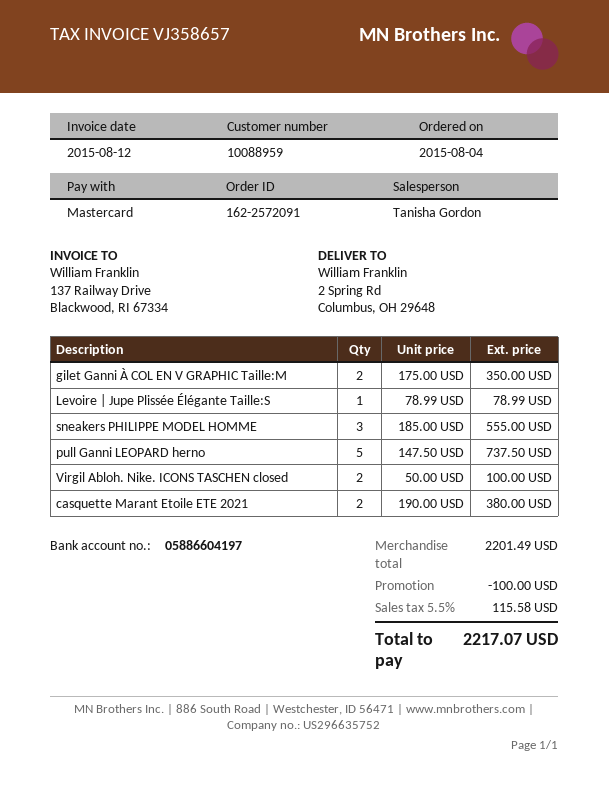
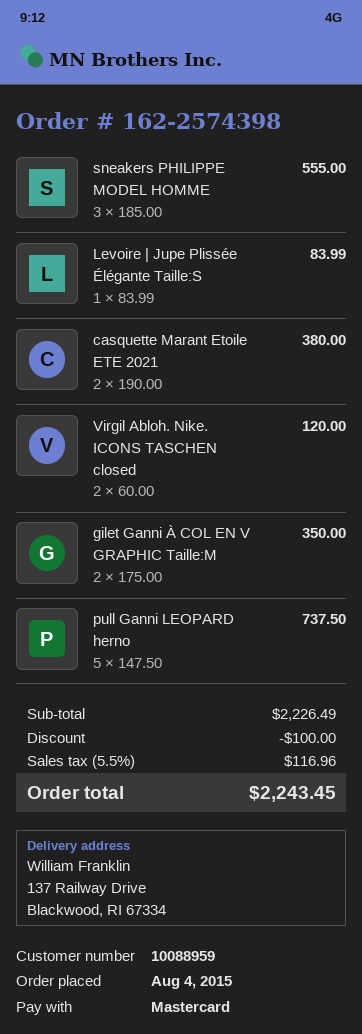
order number: 162-2572091 -> 162-2574398
ship to: 2 Spring Rd, Columbus, OH 29648 -> 137 Railway Drive, Blackwood, RI 67334
Levoire | Jupe Plissée Élégante Taille:S: 1 x 78.99 = 78.99 -> 1 x 83.99 = 83.99
Virgil Abloh. Nike. ICONS TASCHEN closed: 2 x 50.00 = 100.00 -> 2 x 60.00 = 120.00
subtotal: 2201.49 -> 2226.49
tax: 5.5% = 115.58 -> 5.5% = 116.96
total: 2217.07 -> 2243.45

